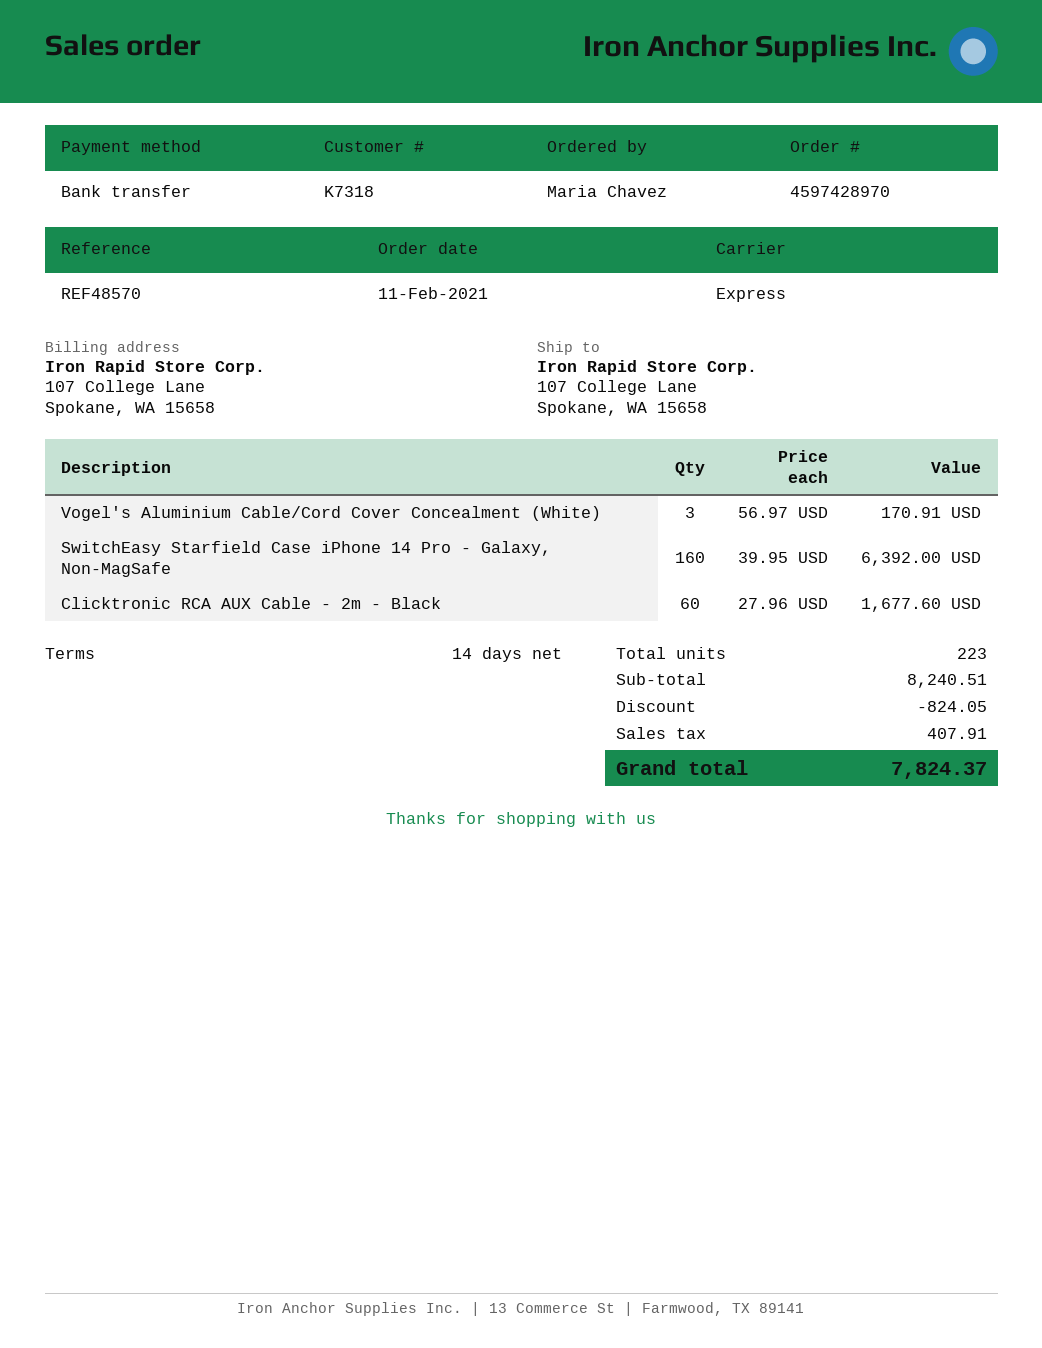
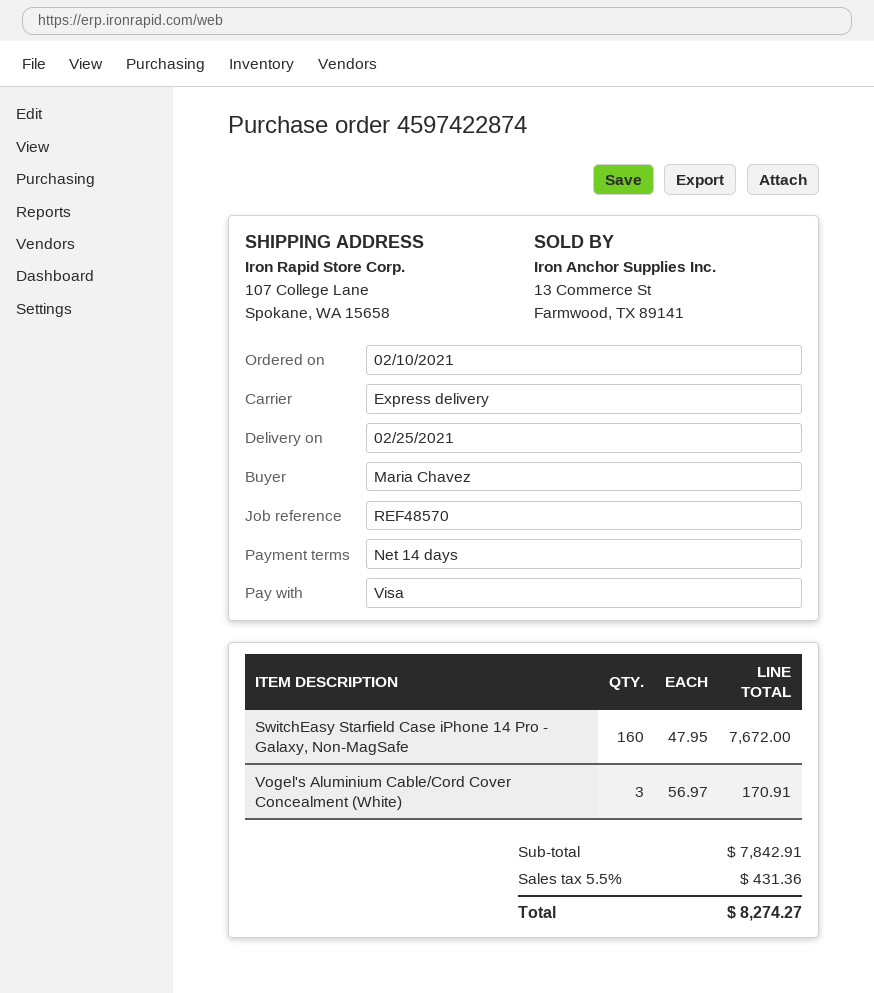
order number: 4597428970 -> 4597422874
order date: 2021-02-11 -> 2021-02-10
payment method: bank transfer -> Visa
SwitchEasy Starfield Case iPhone 14 Pro - Galaxy, Non-MagSafe: 160 x 39.95 = 6392.00 -> 160 x 47.95 = 7672.00
Clicktronic RCA AUX Cable - 2m - Black: 60 x 27.96 = 1677.60 -> none
subtotal: 8240.51 -> 7842.91
discount: 824.05 -> none
tax: 407.91 -> 431.36
total: 7824.37 -> 8274.27

